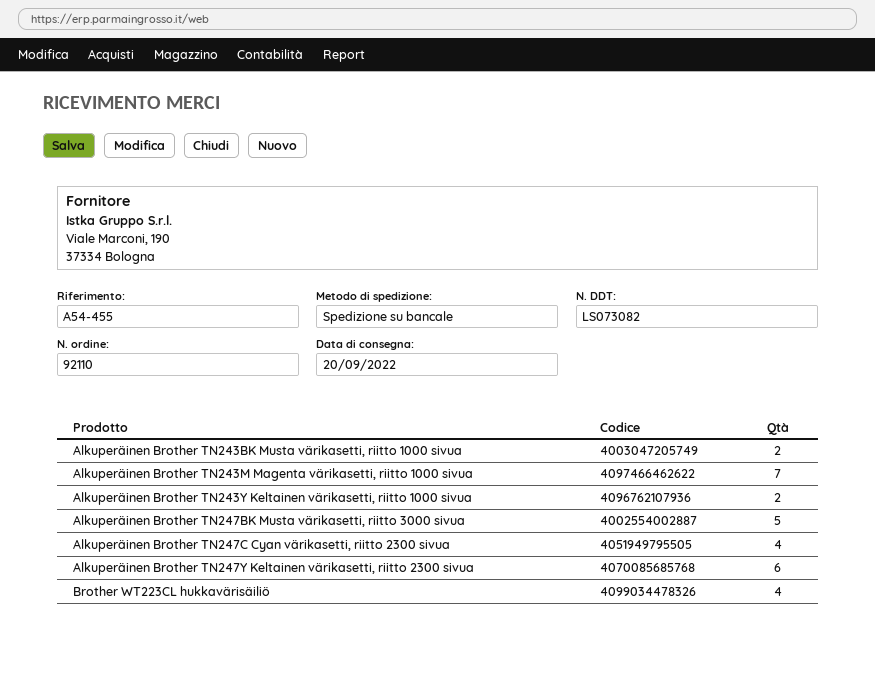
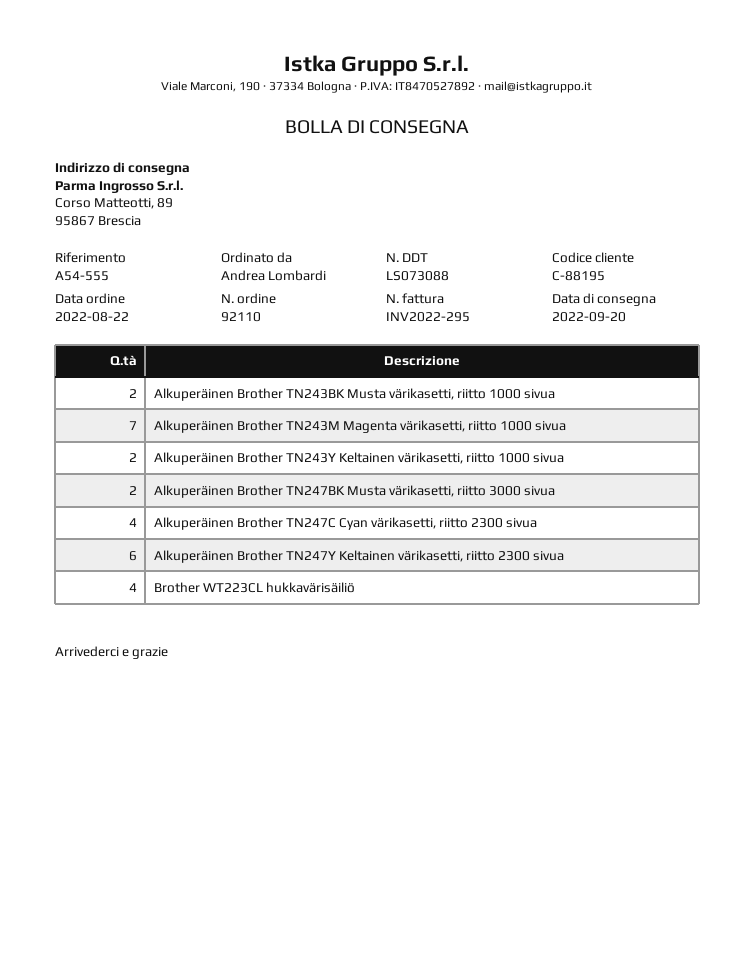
delivery note number: LS073082 -> LS073088
reference: A54-455 -> A54-555
Alkuperäinen Brother TN247BK Musta värikasetti, riitto 3000 sivua: 5 -> 2

